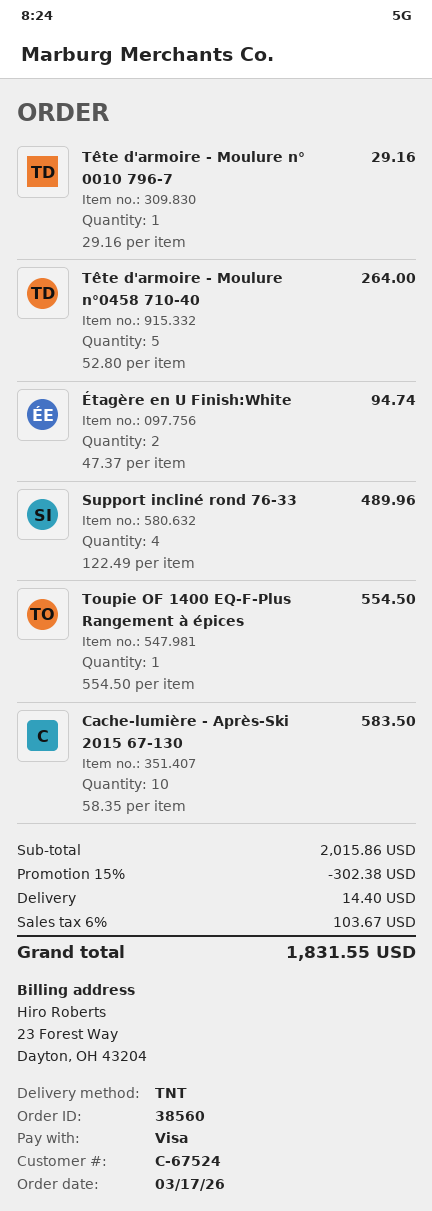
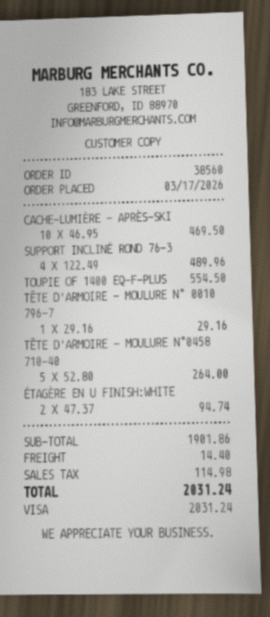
Cache-lumière - Après-Ski 2015 67-130: 10 x 58.35 = 583.50 -> 10 x 46.95 = 469.50
subtotal: 2015.86 -> 1901.86
discount: 15% = 302.38 -> none
tax: 103.67 -> 114.98
total: 1831.55 -> 2031.24

